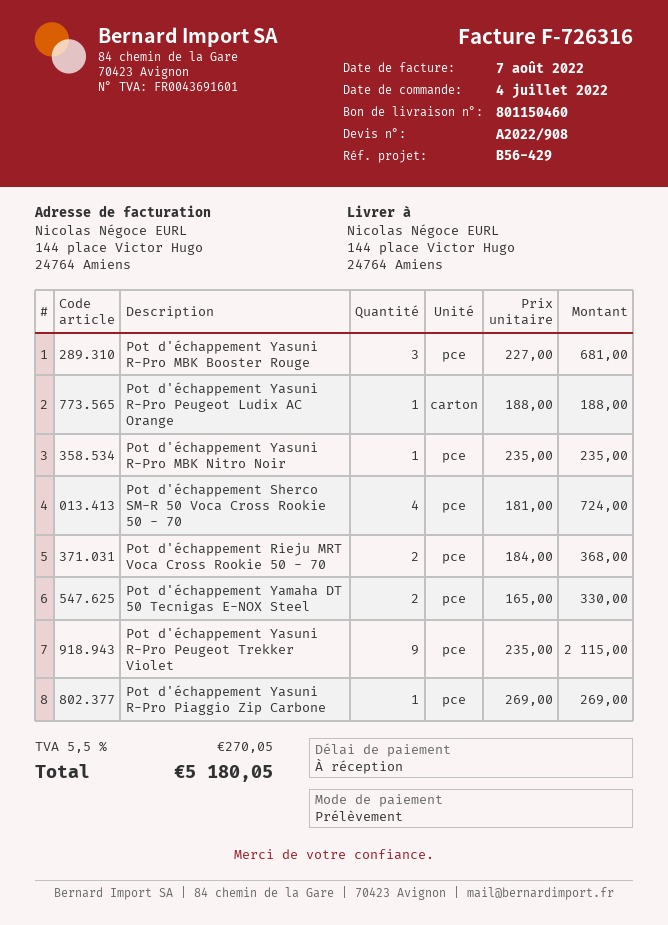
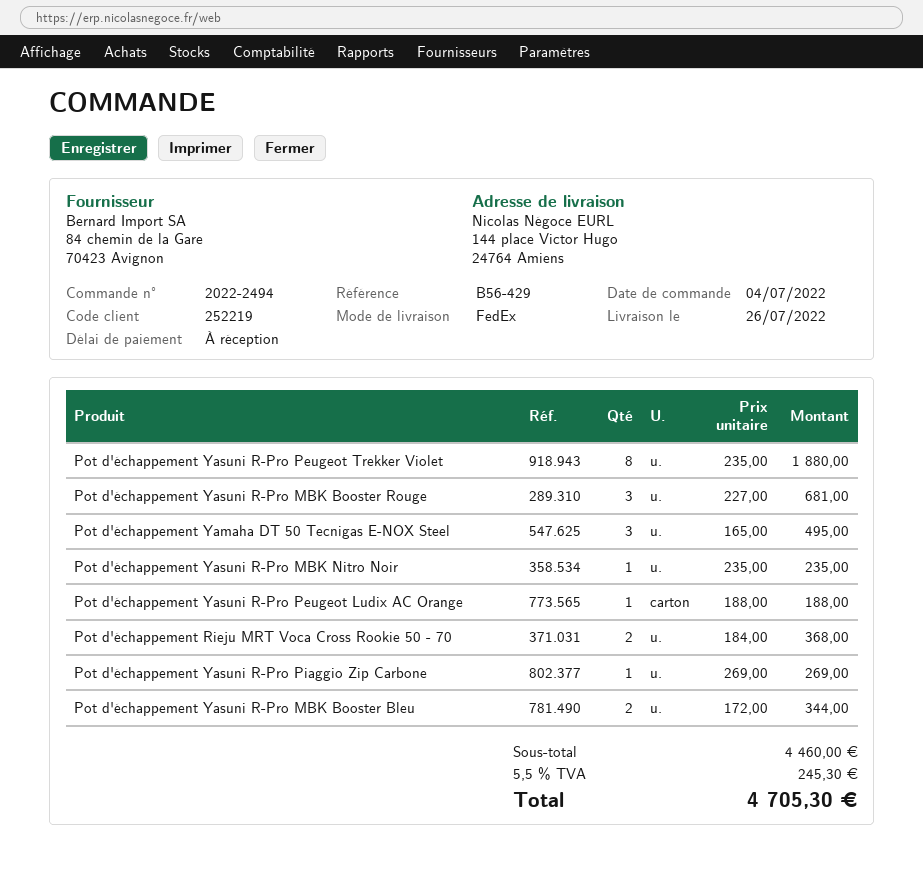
Pot d'échappement Sherco SM-R 50 Voca Cross Rookie 50 - 70: 4 x 181.00 = 724.00 -> none
Pot d'échappement Yamaha DT 50 Tecnigas E-NOX Steel: 2 x 165.00 = 330.00 -> 3 x 165.00 = 495.00
Pot d'échappement Yasuni R-Pro Peugeot Trekker Violet: 9 x 235.00 = 2115.00 -> 8 x 235.00 = 1880.00
Pot d'échappement Yasuni R-Pro MBK Booster Bleu: none -> 2 x 172.00 = 344.00
tax: 5.5% = 270.05 -> 5.5% = 245.30
total: 5180.05 -> 4705.30

